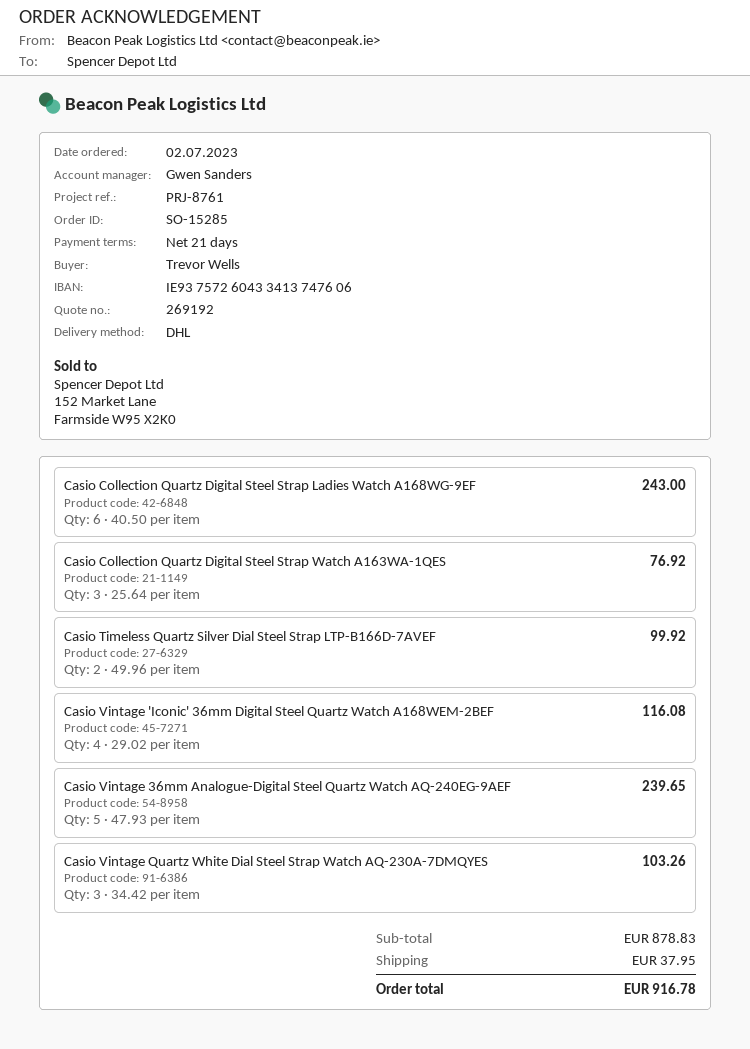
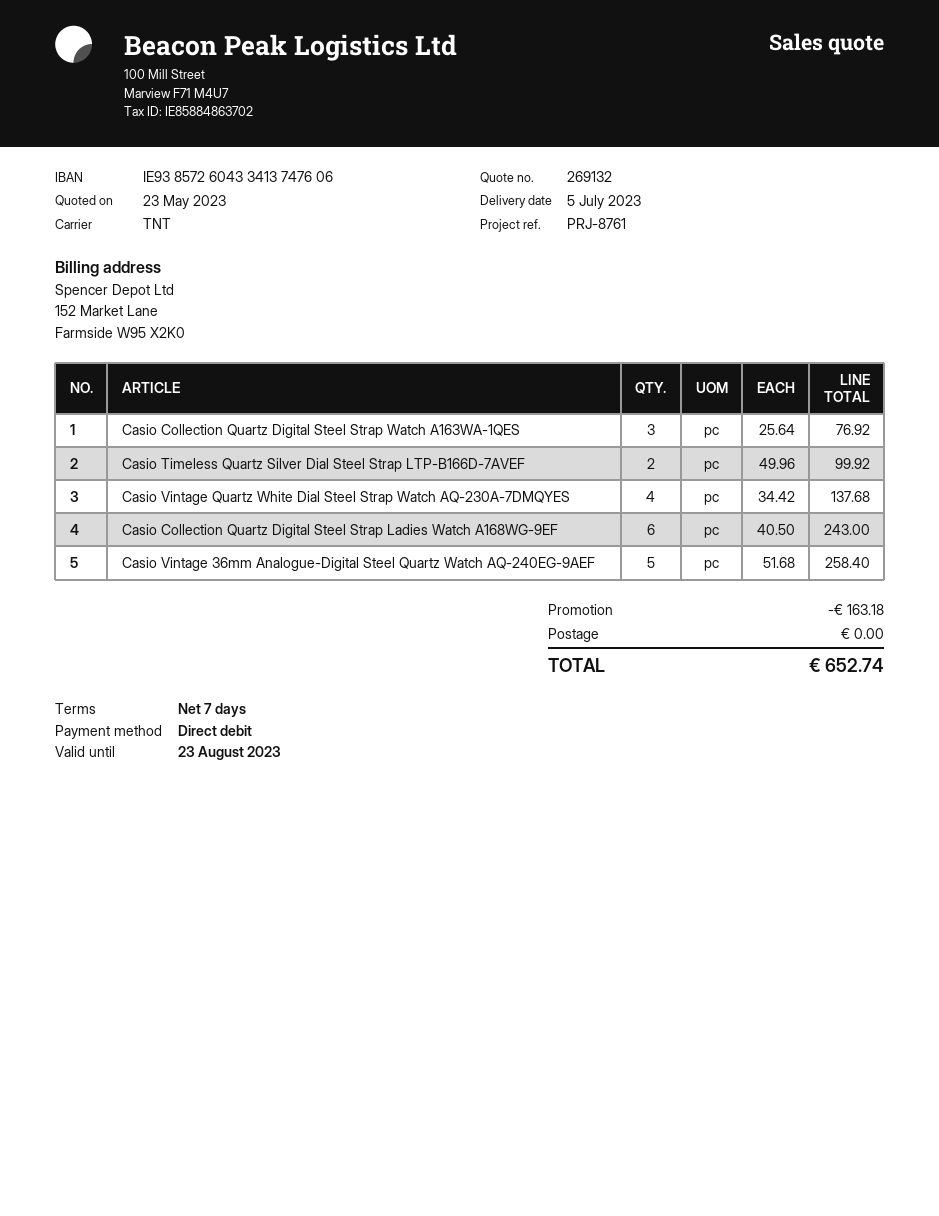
quote number: 269192 -> 269132
payment terms: 21 days -> 7 days
bank account: IE93757260433413747606 -> IE93857260433413747606
shipping method: DHL -> TNT
Casio Vintage 'Iconic' 36mm Digital Steel Quartz Watch A168WEM-2BEF: 4 x 29.02 = 116.08 -> none
Casio Vintage 36mm Analogue-Digital Steel Quartz Watch AQ-240EG-9AEF: 5 x 47.93 = 239.65 -> 5 x 51.68 = 258.40
Casio Vintage Quartz White Dial Steel Strap Watch AQ-230A-7DMQYES: 3 x 34.42 = 103.26 -> 4 x 34.42 = 137.68
discount: none -> 163.18
shipping: 37.95 -> 0.00
total: 916.78 -> 652.74

